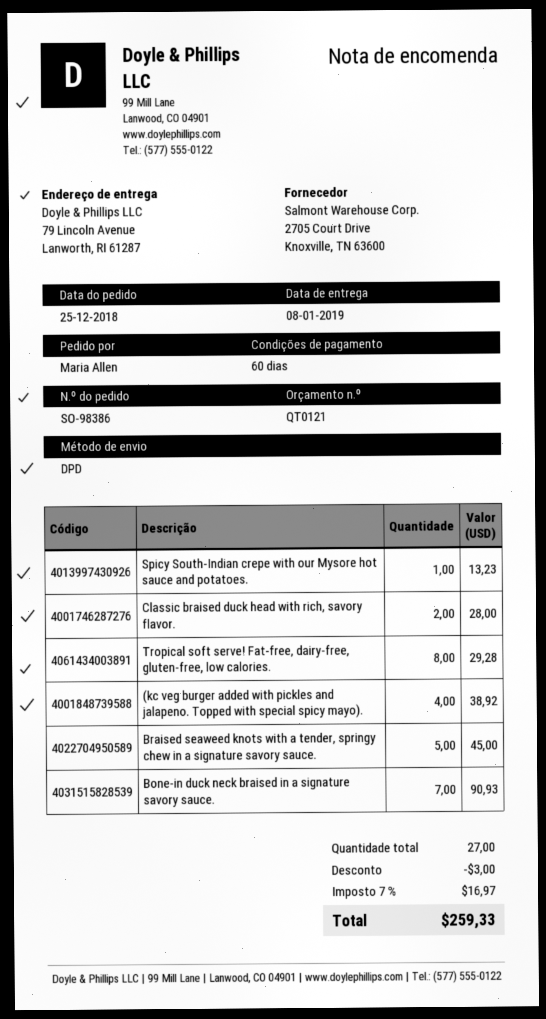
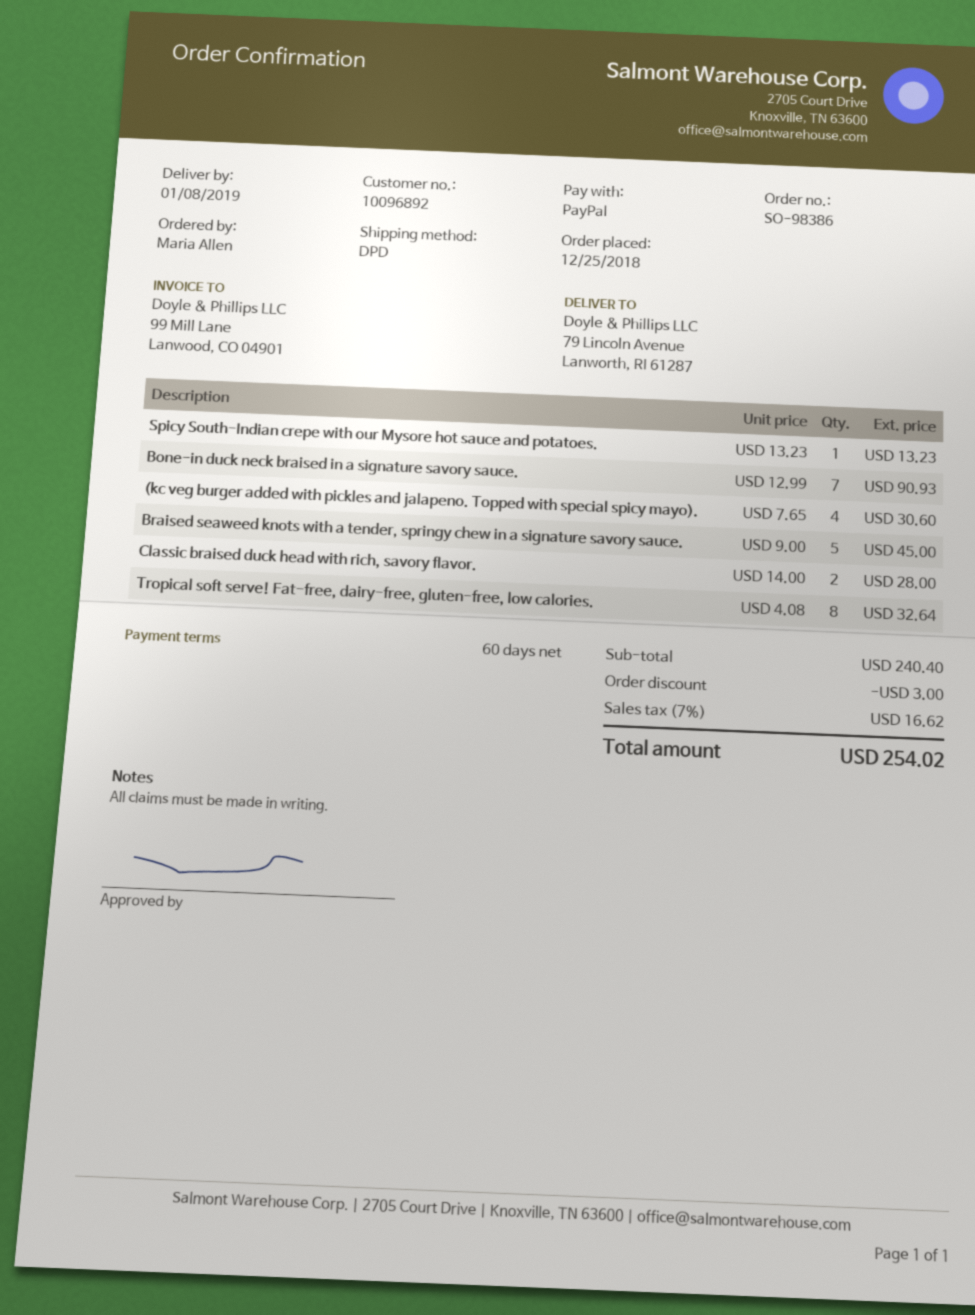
Tropical soft serve! Fat-free, dairy-free, gluten-free, low calories.: 8 for 29.28 -> 8 for 32.64
(kc veg burger added with pickles and jalapeno. Topped with special spicy mayo).: 4 for 38.92 -> 4 for 30.60
tax: 7% = 16.97 -> 7% = 16.62
total: 259.33 -> 254.02

